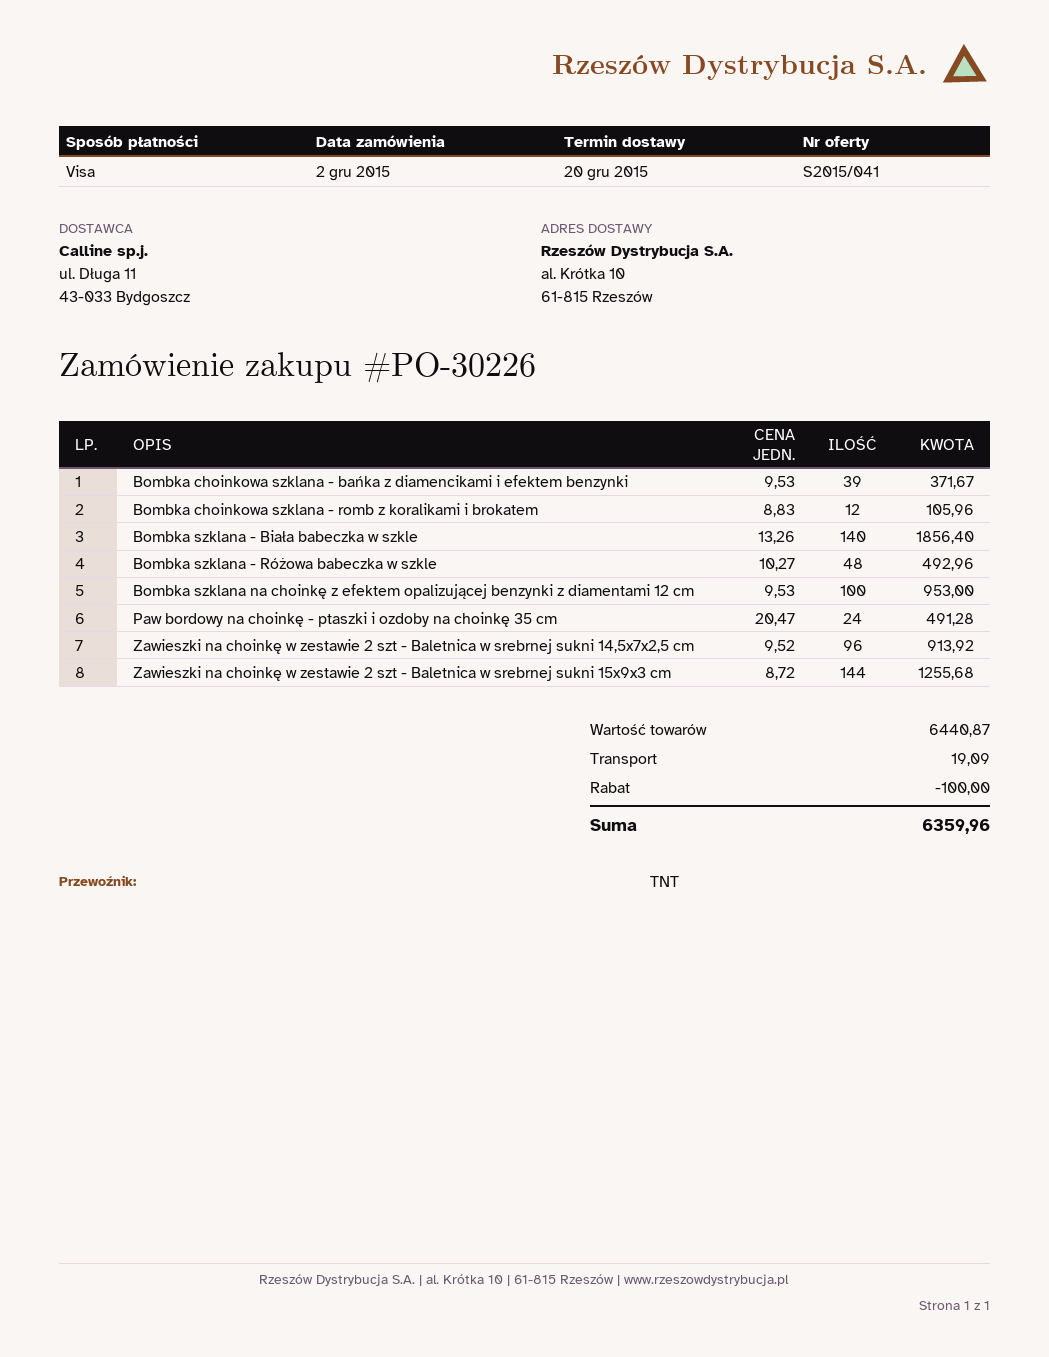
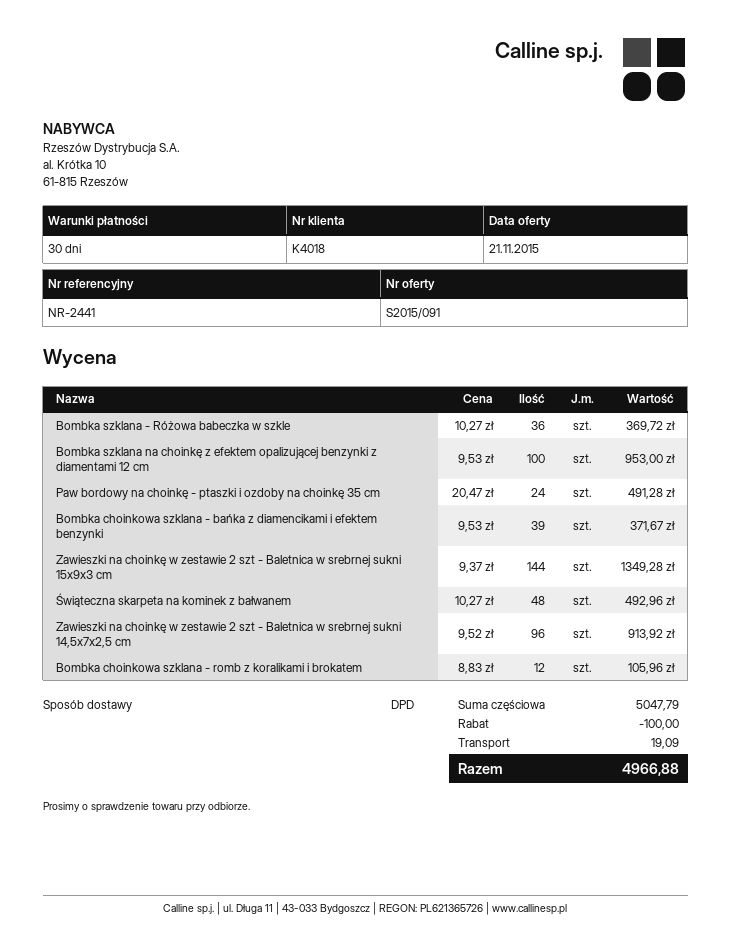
quote number: S2015/041 -> S2015/091
shipping method: TNT -> DPD
Bombka szklana - Biała babeczka w szkle: 140 x 13.26 = 1856.40 -> none
Bombka szklana - Różowa babeczka w szkle: 48 x 10.27 = 492.96 -> 36 x 10.27 = 369.72
Zawieszki na choinkę w zestawie 2 szt - Baletnica w srebrnej sukni 15x9x3 cm: 144 x 8.72 = 1255.68 -> 144 x 9.37 = 1349.28
Świąteczna skarpeta na kominek z bałwanem: none -> 48 x 10.27 = 492.96
subtotal: 6440.87 -> 5047.79
total: 6359.96 -> 4966.88

